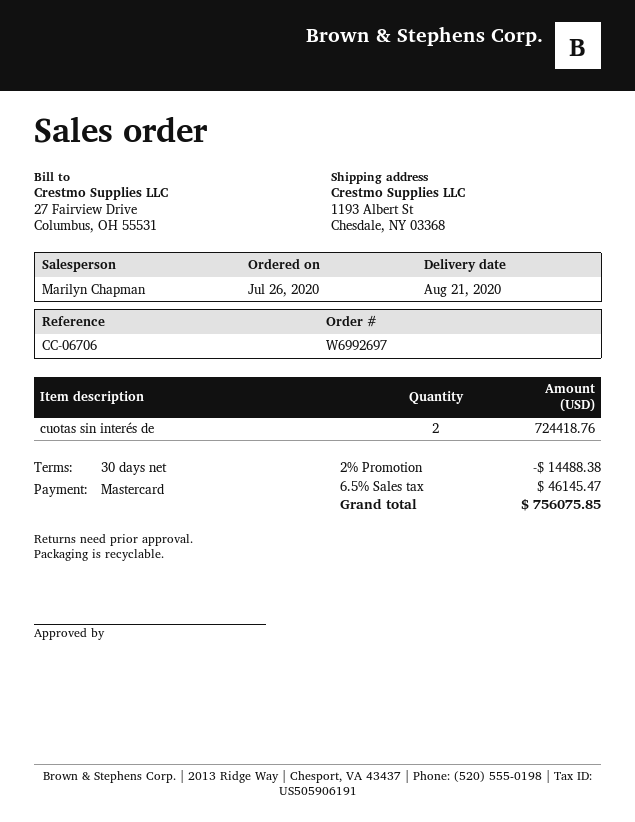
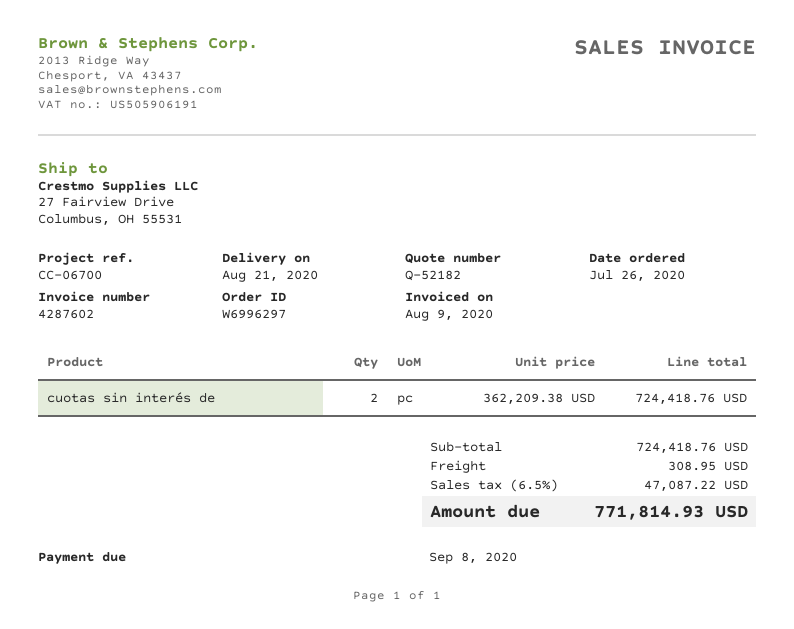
order number: W6992697 -> W6996297
reference: CC-06706 -> CC-06700
ship to: 1193 Albert St, Chesdale, NY 03368 -> 27 Fairview Drive, Columbus, OH 55531
discount: 2% = 14488.38 -> none
shipping: none -> 308.95
tax: 6.5% = 46145.47 -> 6.5% = 47087.22
total: 756075.85 -> 771814.93

